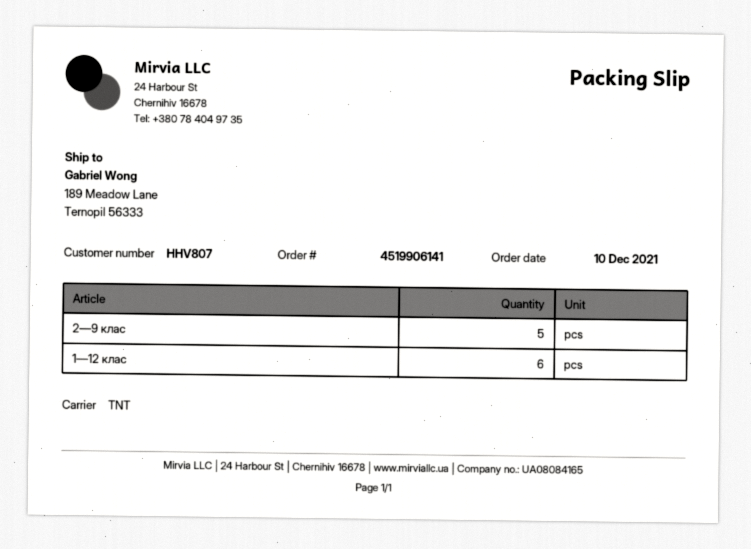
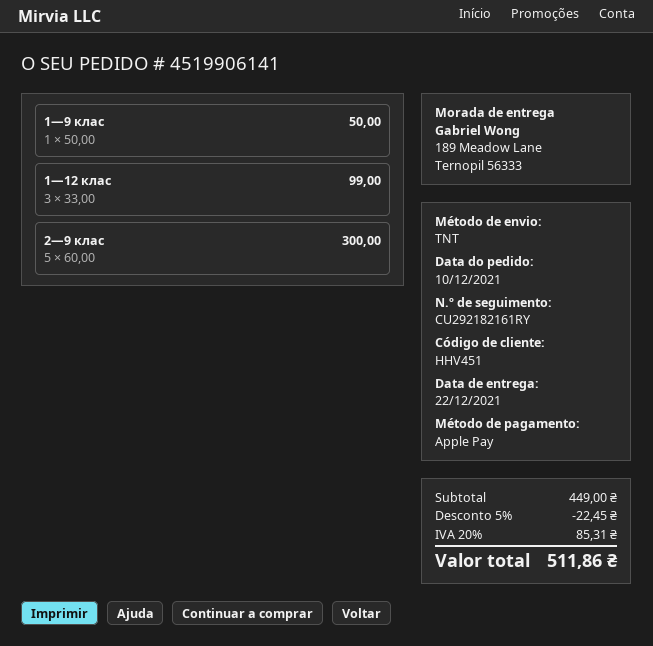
customer number: HHV807 -> HHV451
1—12 клас: 6 -> 3
1—9 клас: none -> 1

